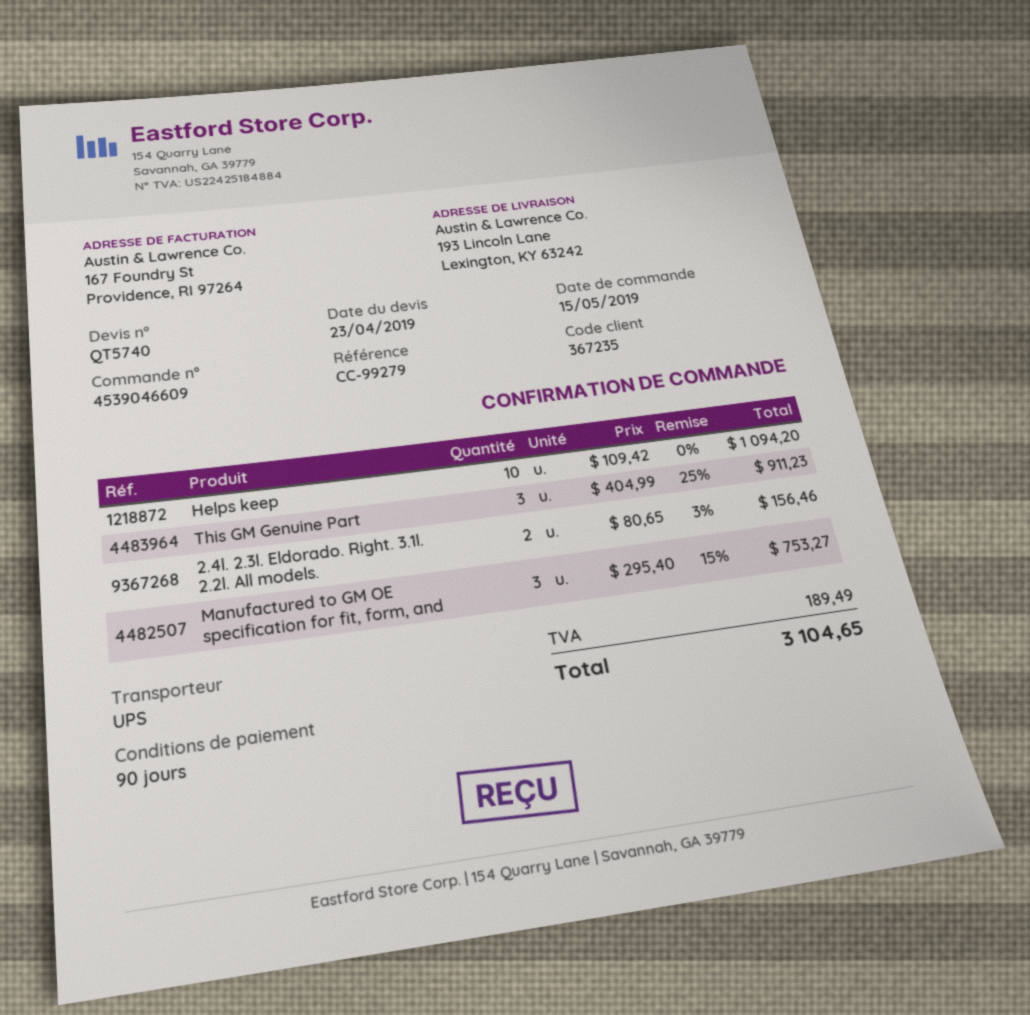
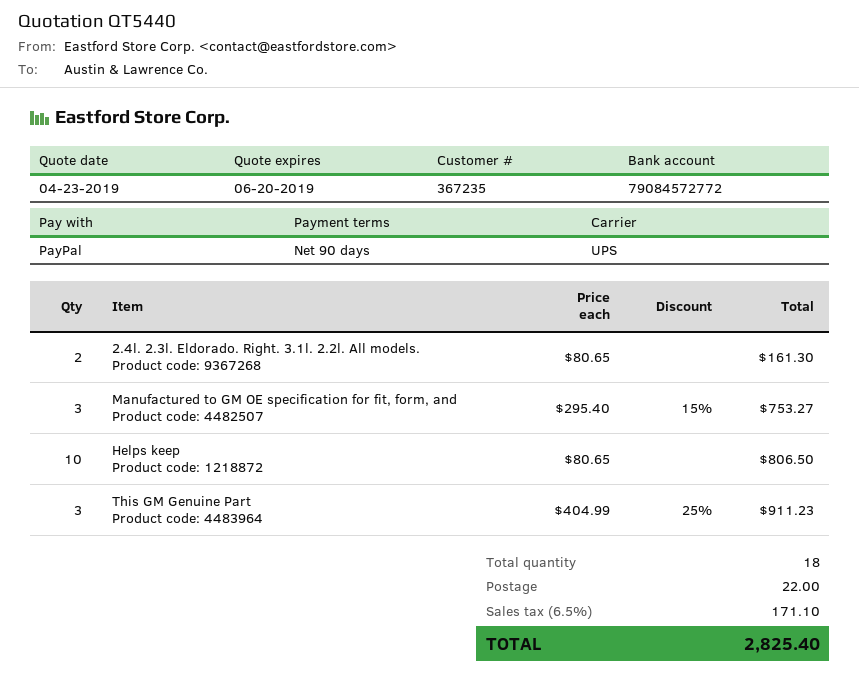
quote number: QT5740 -> QT5440
Helps keep: 10 x 109.42 = 1094.20 -> 10 x 80.65 = 806.50
2.4l. 2.3l. Eldorado. Right. 3.1l. 2.2l. All models.: 2 x 80.65 - 3% = 156.46 -> 2 x 80.65 = 161.30
shipping: none -> 22.00
tax: 189.49 -> 171.10
total: 3104.65 -> 2825.40

